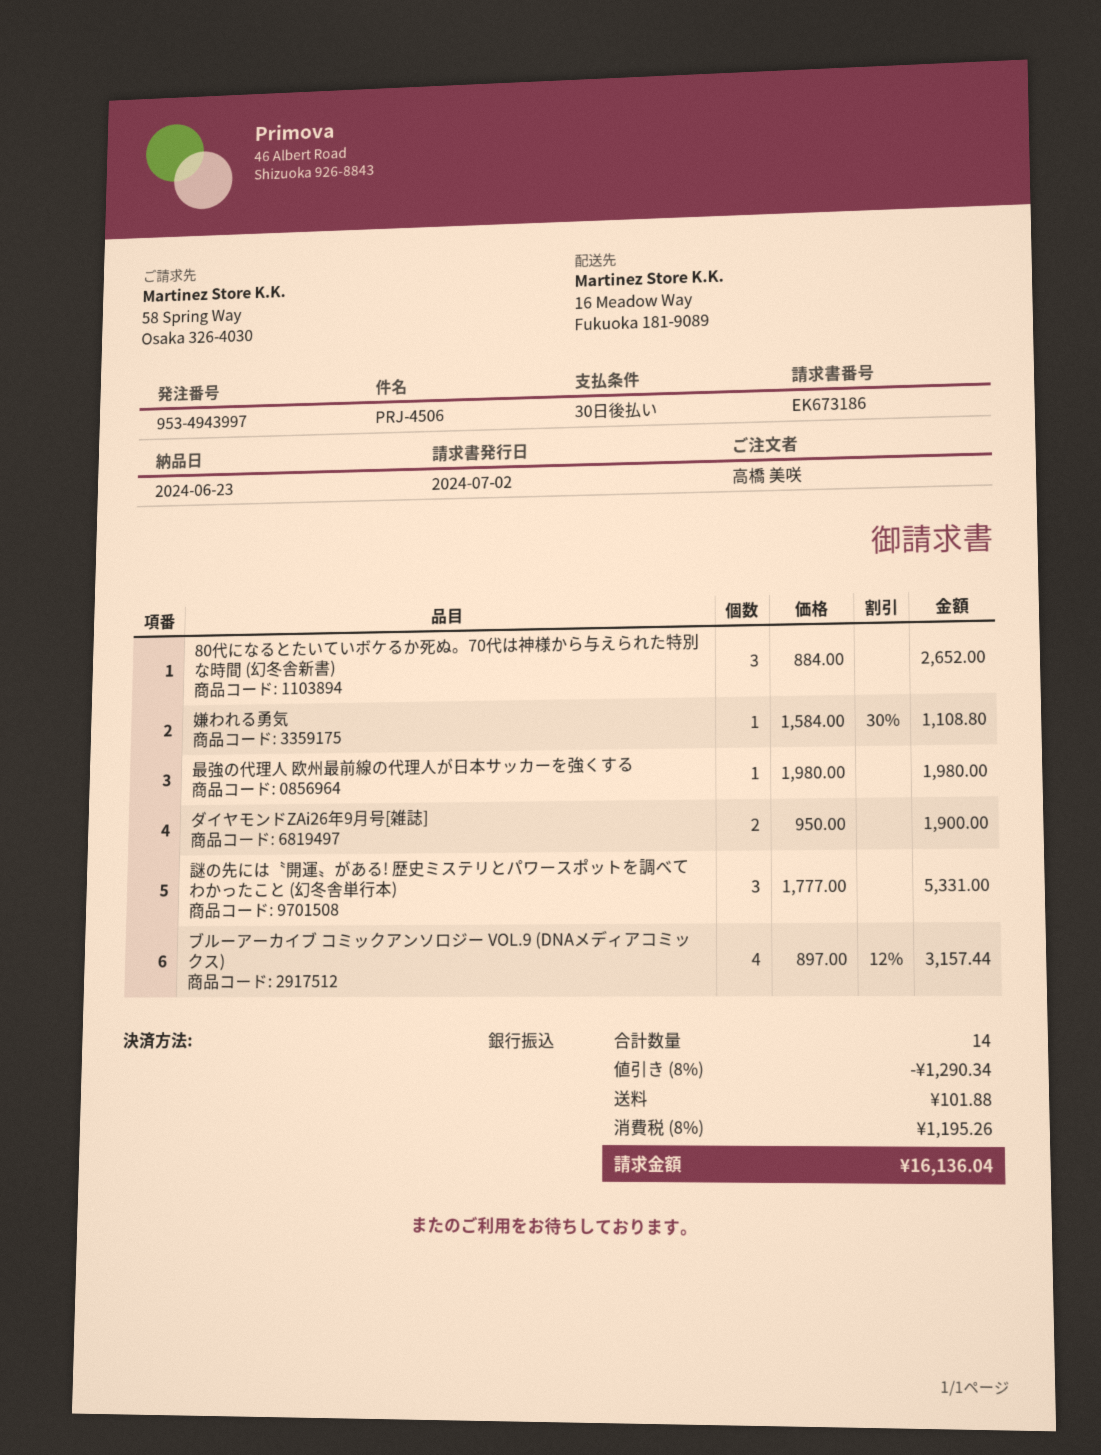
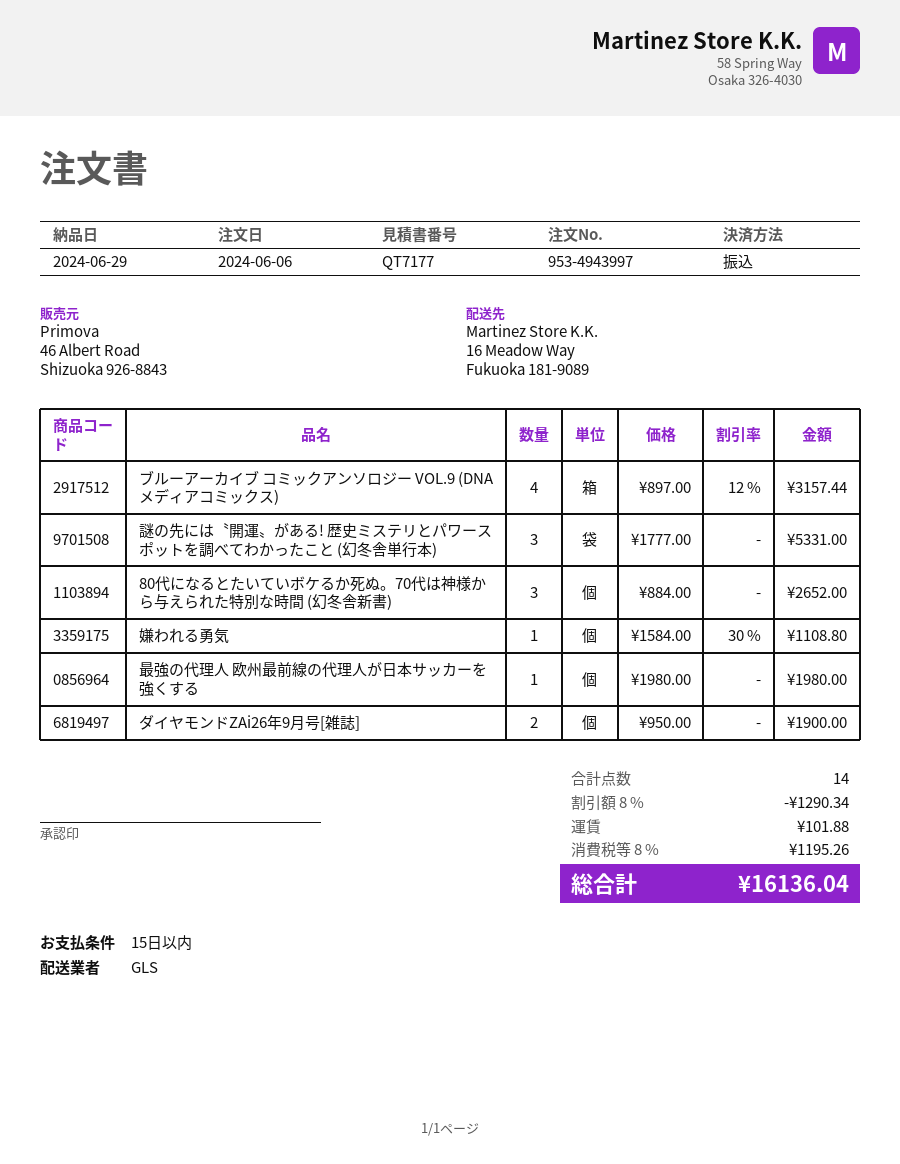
delivery date: 2024-06-23 -> 2024-06-29
payment terms: 30 days -> 15 days

